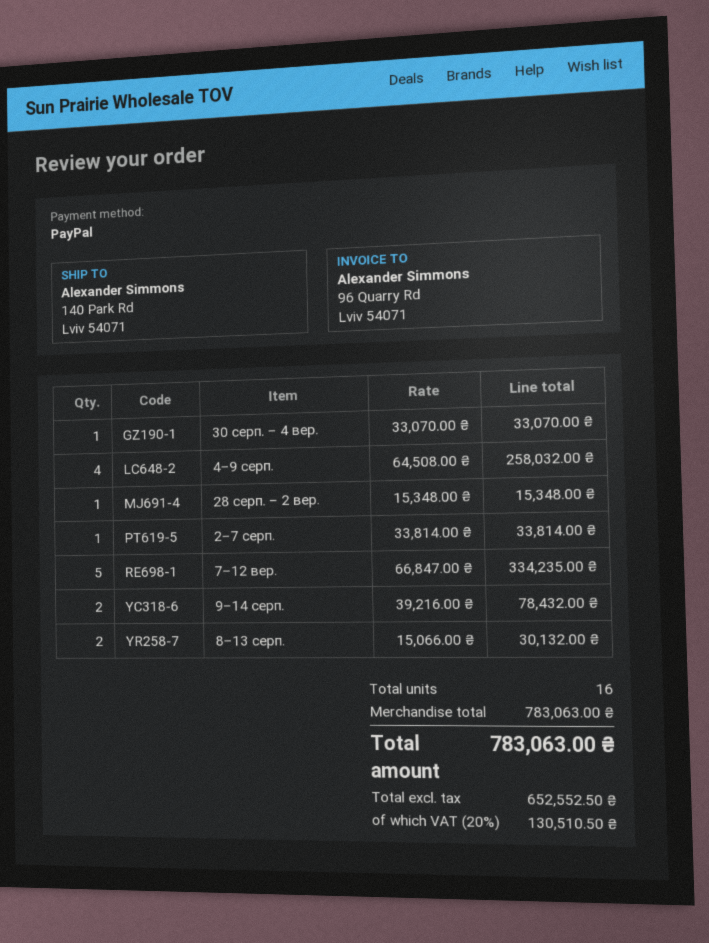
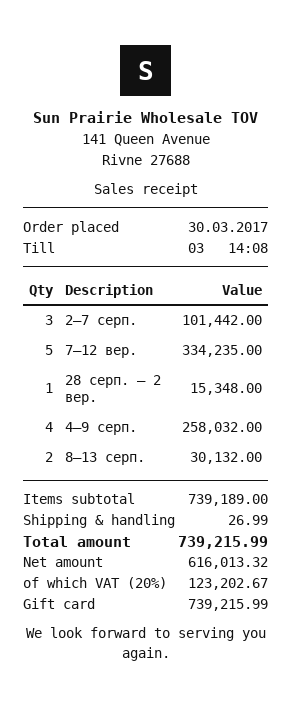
payment method: PayPal -> gift card
30 серп. – 4 вер.: 1 for 33070.00 -> none
2–7 серп.: 1 for 33814.00 -> 3 for 101442.00
9–14 серп.: 2 for 78432.00 -> none
subtotal: 783063.00 -> 739189.00
shipping: none -> 26.99
net: 652552.50 -> 616013.32
tax: 20% = 130510.50 -> 20% = 123202.67
total: 783063.00 -> 739215.99

